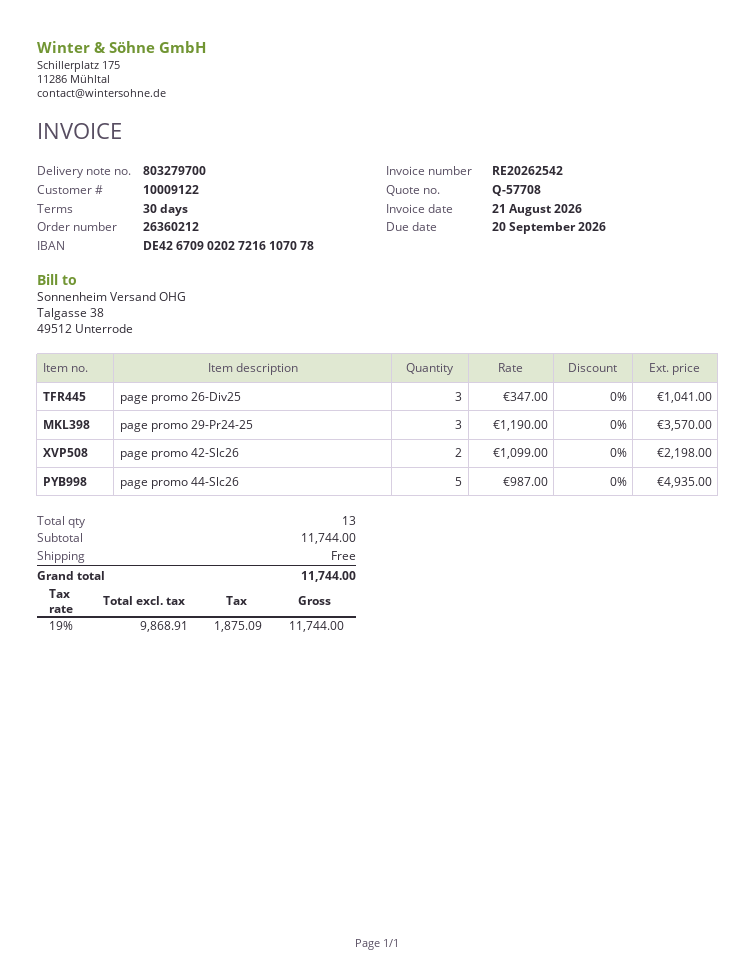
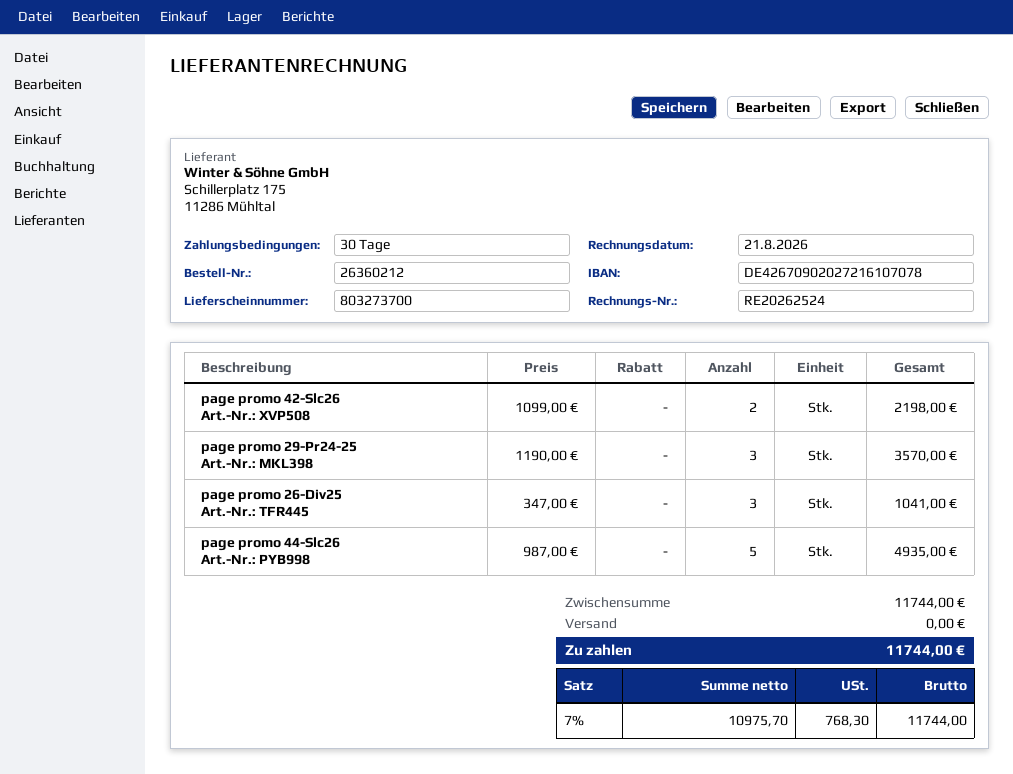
delivery note number: 803279700 -> 803273700
invoice number: RE20262542 -> RE20262524
net: 9868.91 -> 10975.70
tax: 19% = 1875.09 -> 7% = 768.30

